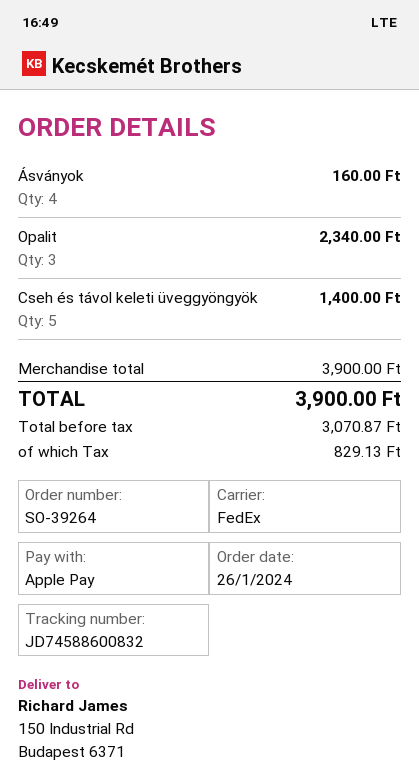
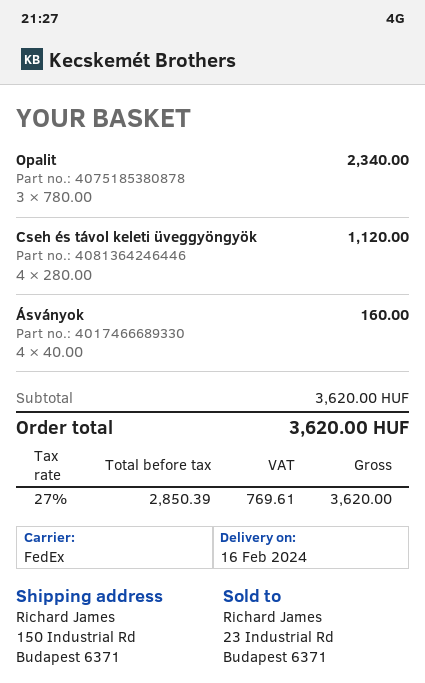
Cseh és távol keleti üveggyöngyök: 5 for 1400.00 -> 4 for 1120.00
subtotal: 3900.00 -> 3620.00
net: 3070.87 -> 2850.39
tax: 829.13 -> 769.61
total: 3900.00 -> 3620.00

